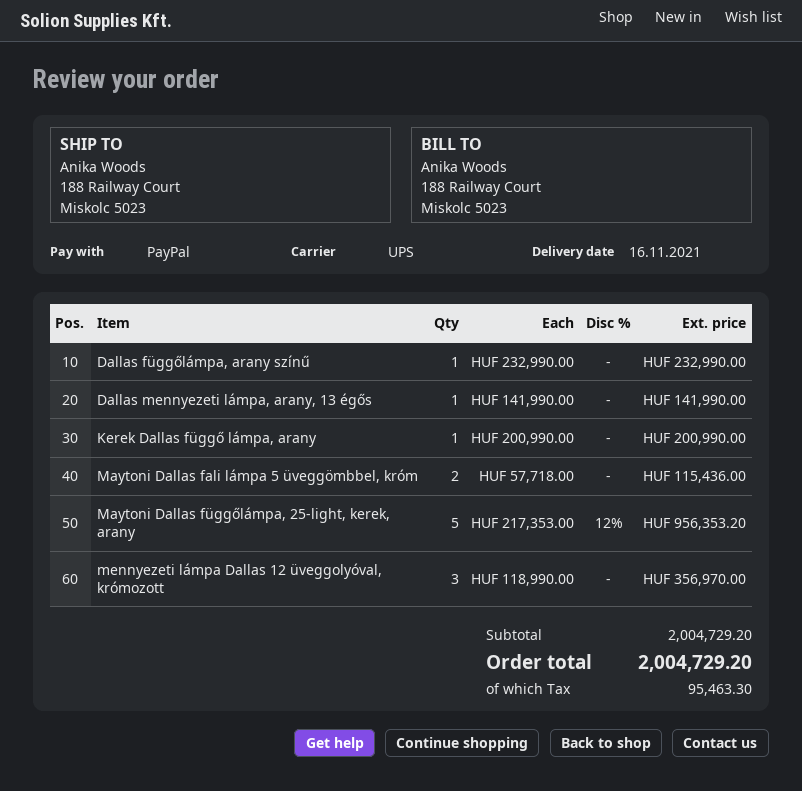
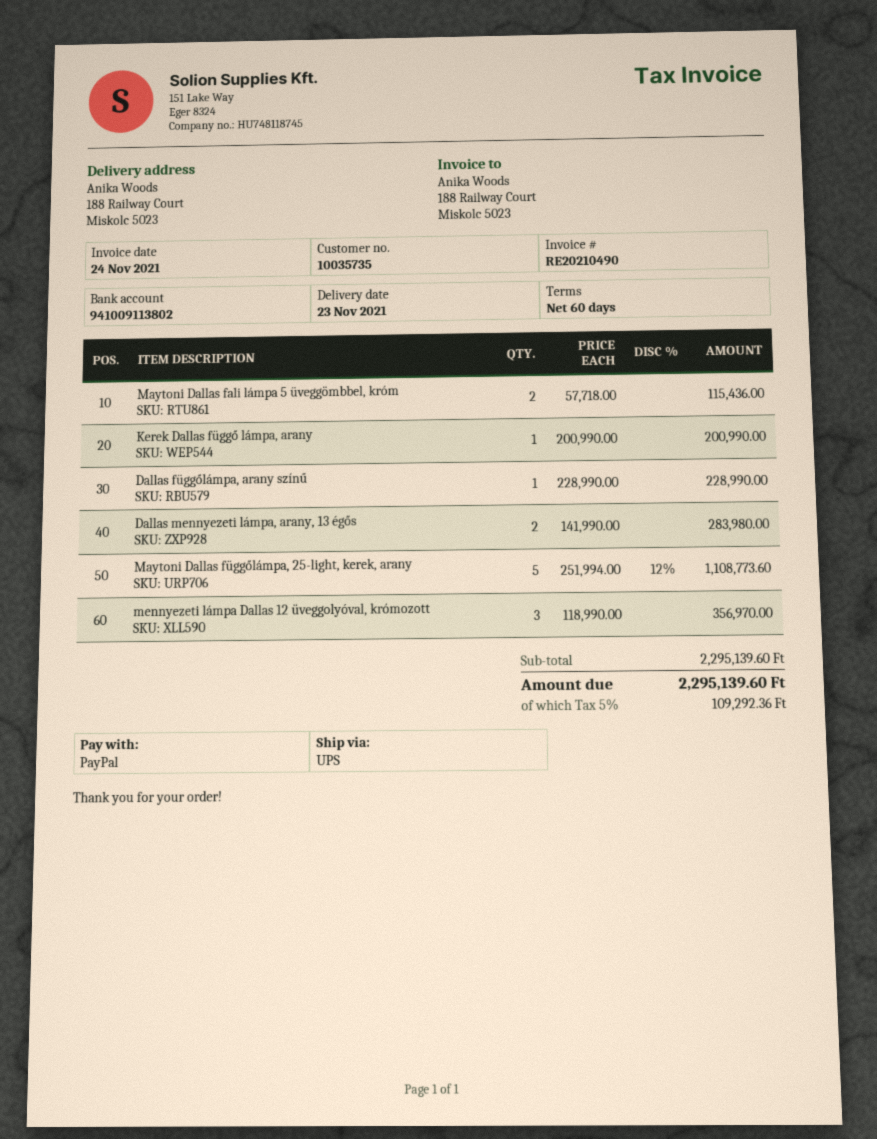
delivery date: 2021-11-16 -> 2021-11-23
Dallas függőlámpa, arany színű: 1 x 232990.00 = 232990.00 -> 1 x 228990.00 = 228990.00
Dallas mennyezeti lámpa, arany, 13 égős: 1 x 141990.00 = 141990.00 -> 2 x 141990.00 = 283980.00
Maytoni Dallas függőlámpa, 25-light, kerek, arany: 5 x 217353.00 - 12% = 956353.20 -> 5 x 251994.00 - 12% = 1108773.60
subtotal: 2004729.20 -> 2295139.60
tax: 95463.30 -> 109292.36
total: 2004729.20 -> 2295139.60

